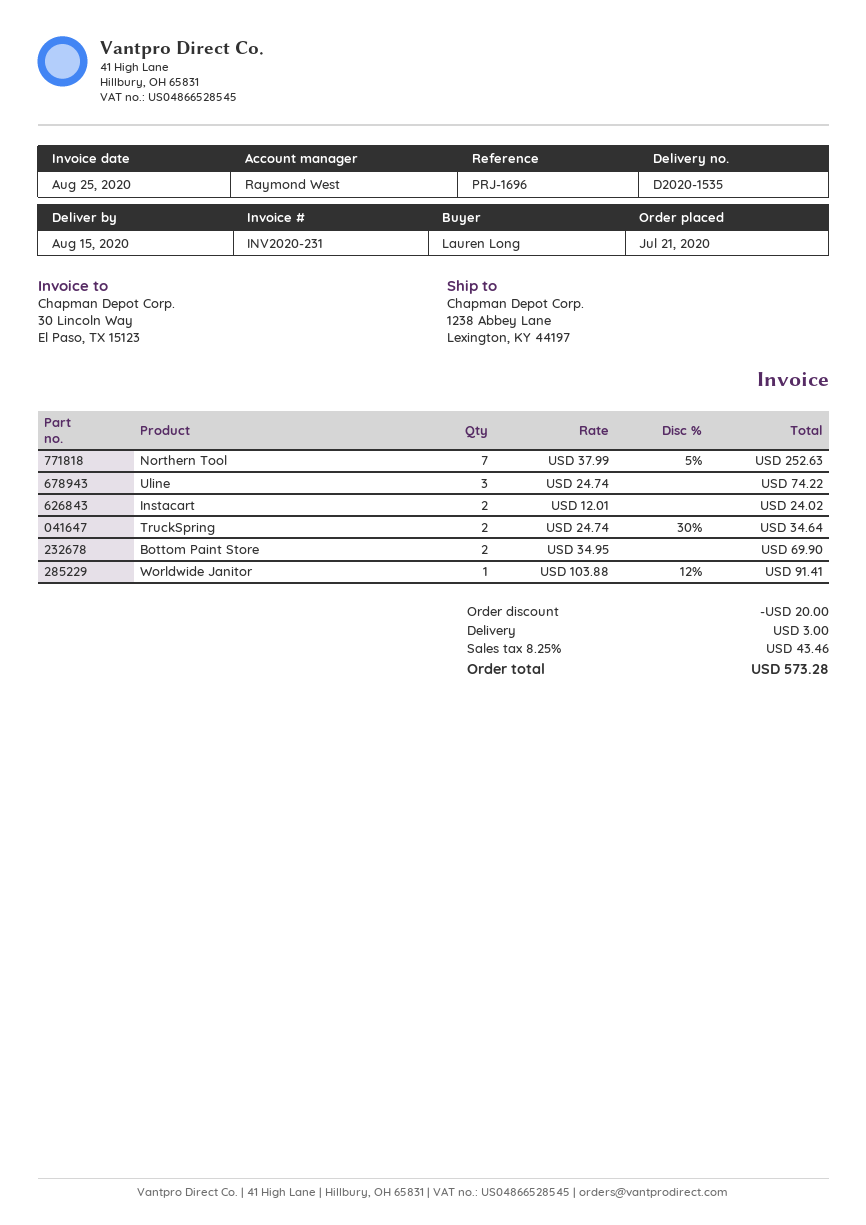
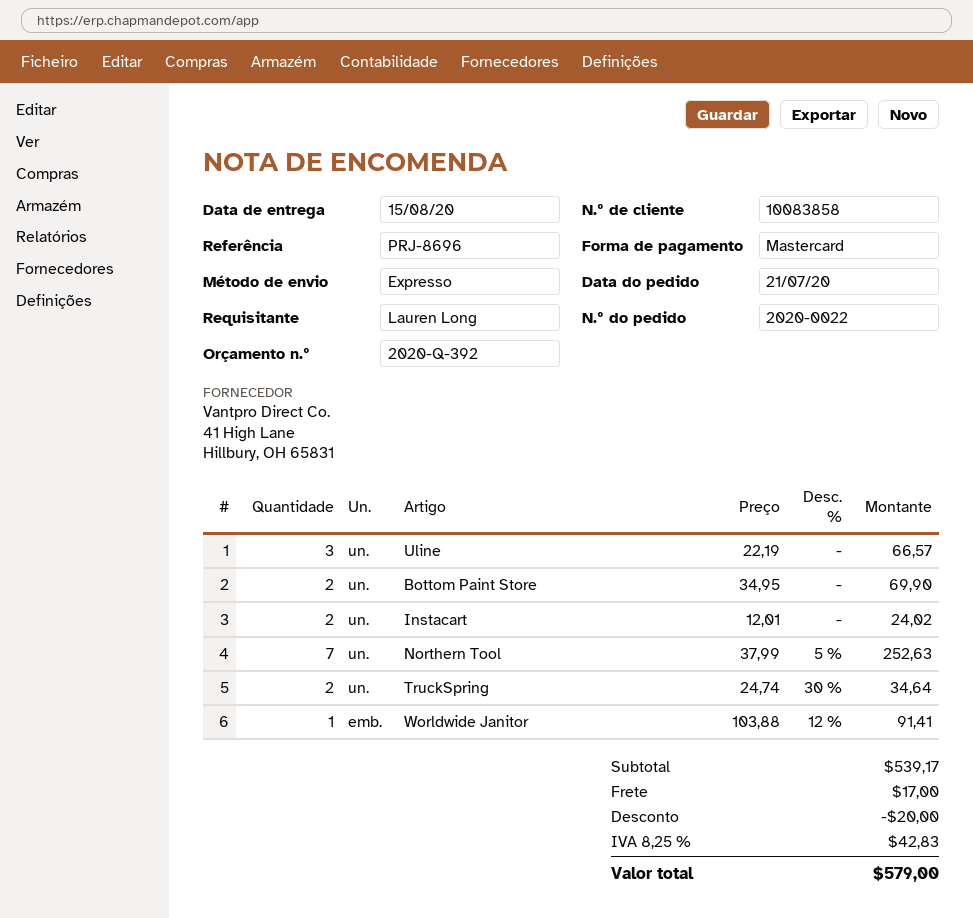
reference: PRJ-1696 -> PRJ-8696
Uline: 3 x 24.74 = 74.22 -> 3 x 22.19 = 66.57
shipping: 3.00 -> 17.00
tax: 8.25% = 43.46 -> 8.25% = 42.83
total: 573.28 -> 579.00

